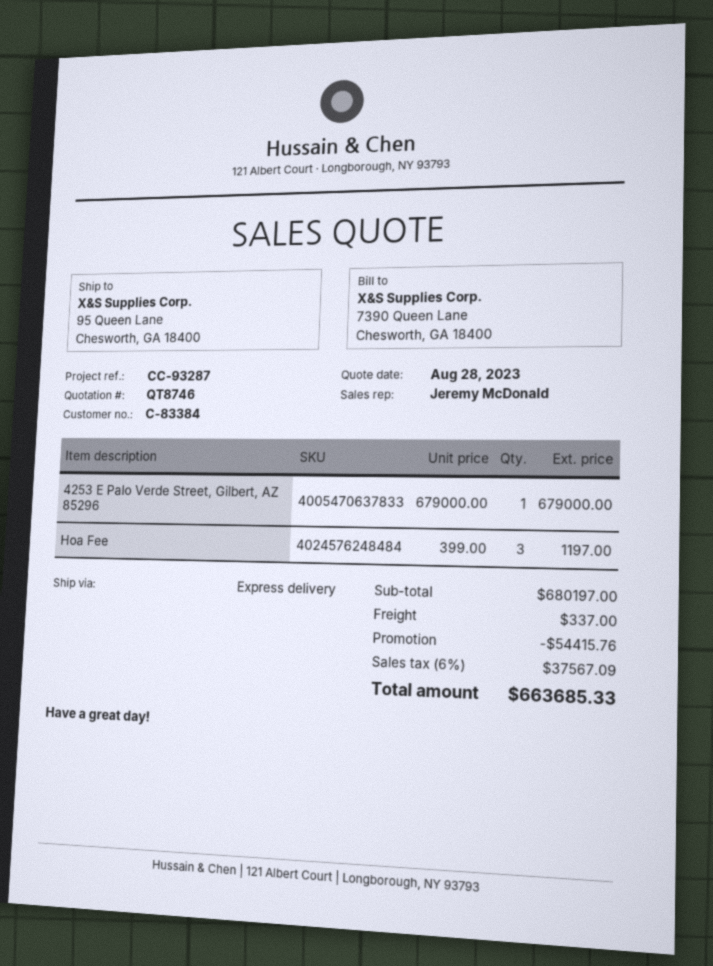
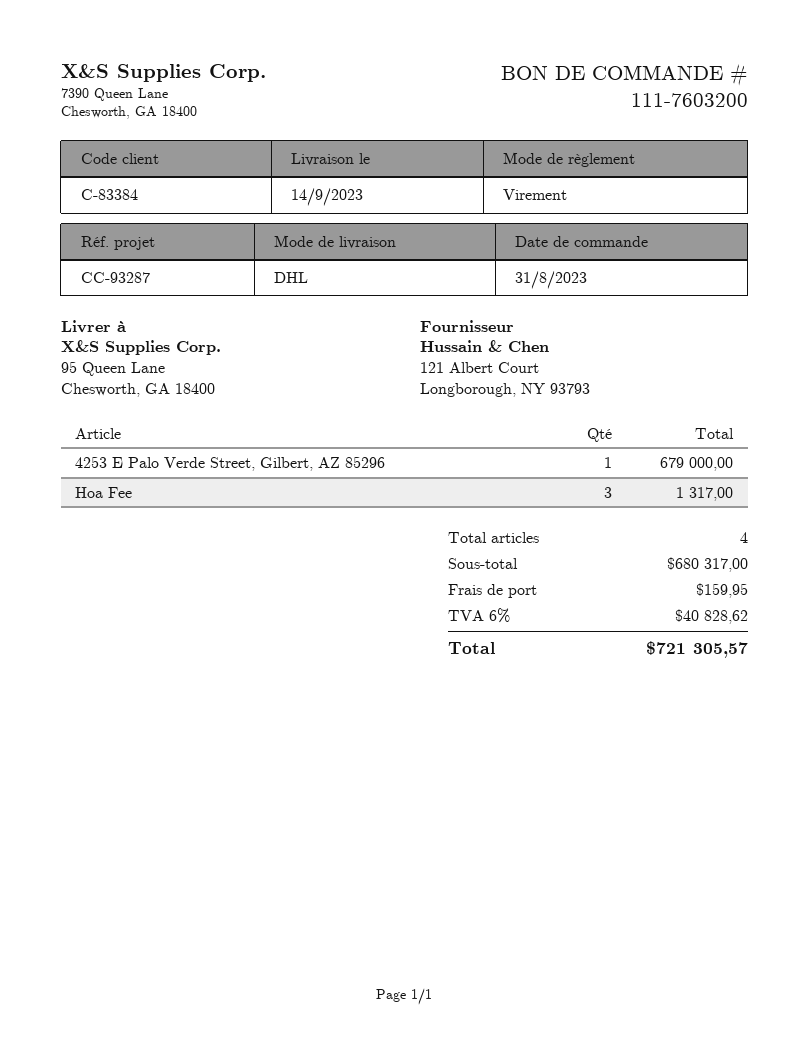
shipping method: express -> DHL
Hoa Fee: 3 for 1197.00 -> 3 for 1317.00
subtotal: 680197.00 -> 680317.00
discount: 54415.76 -> none
shipping: 337.00 -> 159.95
tax: 6% = 37567.09 -> 6% = 40828.62
total: 663685.33 -> 721305.57

